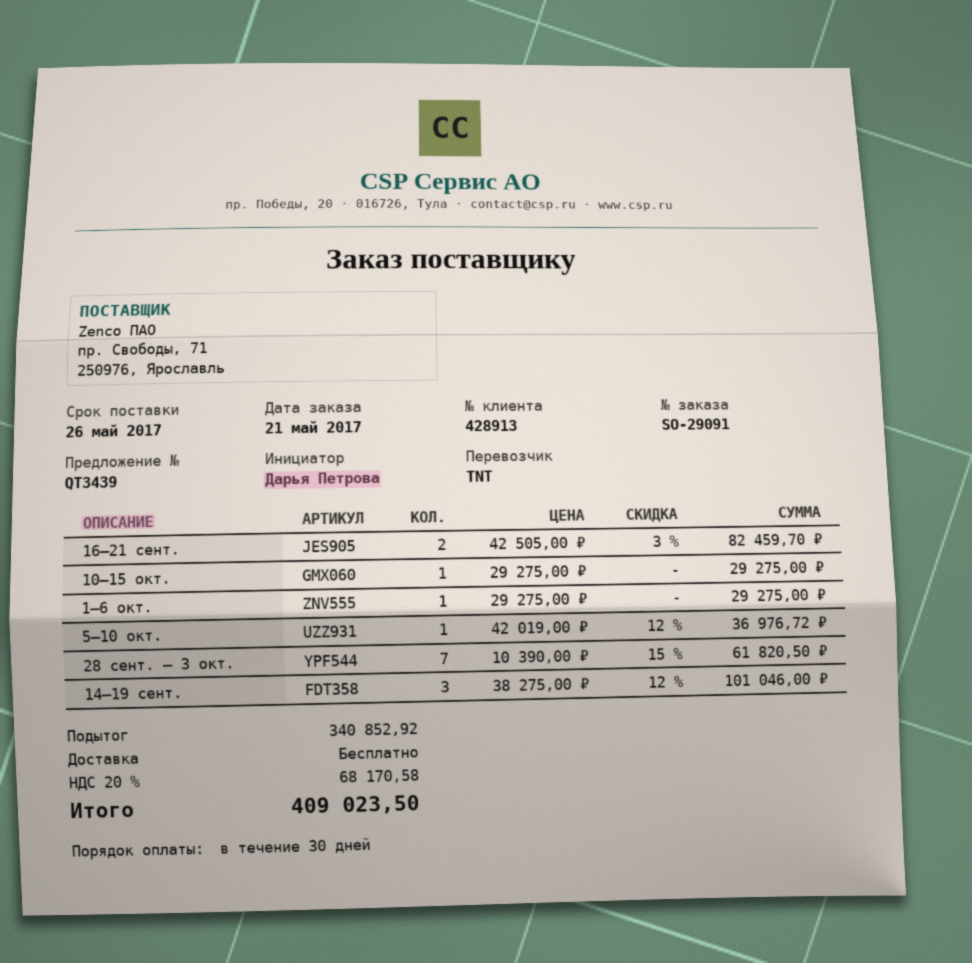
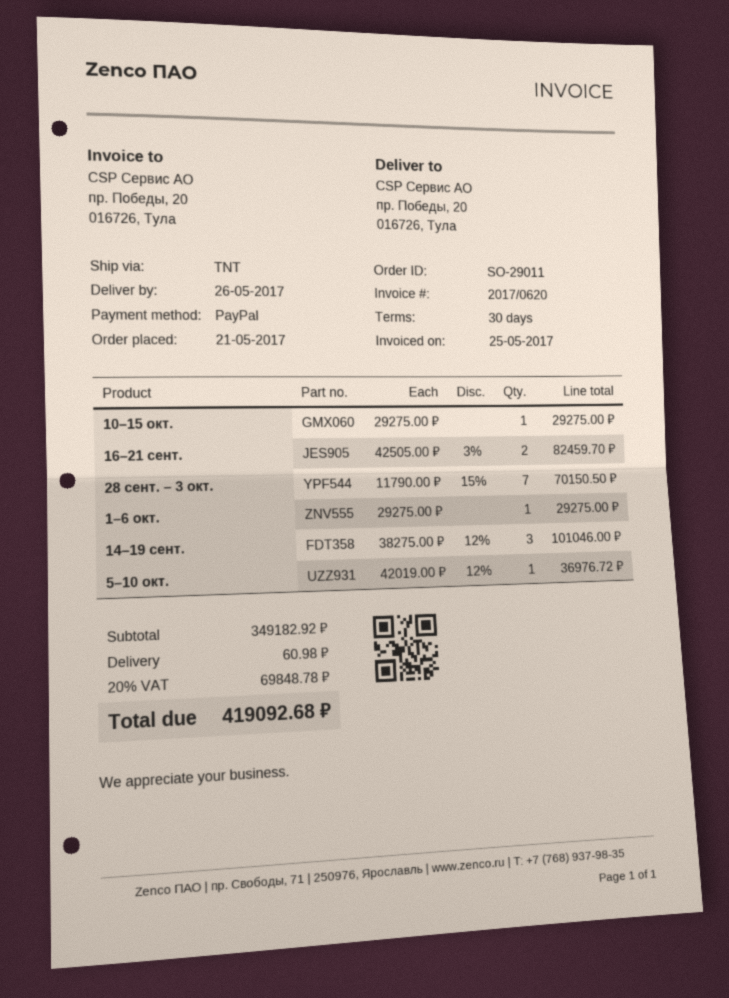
order number: SO-29091 -> SO-29011
28 сент. – 3 окт.: 7 x 10390.00 - 15% = 61820.50 -> 7 x 11790.00 - 15% = 70150.50
subtotal: 340852.92 -> 349182.92
shipping: 0.00 -> 60.98
tax: 20% = 68170.58 -> 20% = 69848.78
total: 409023.50 -> 419092.68

